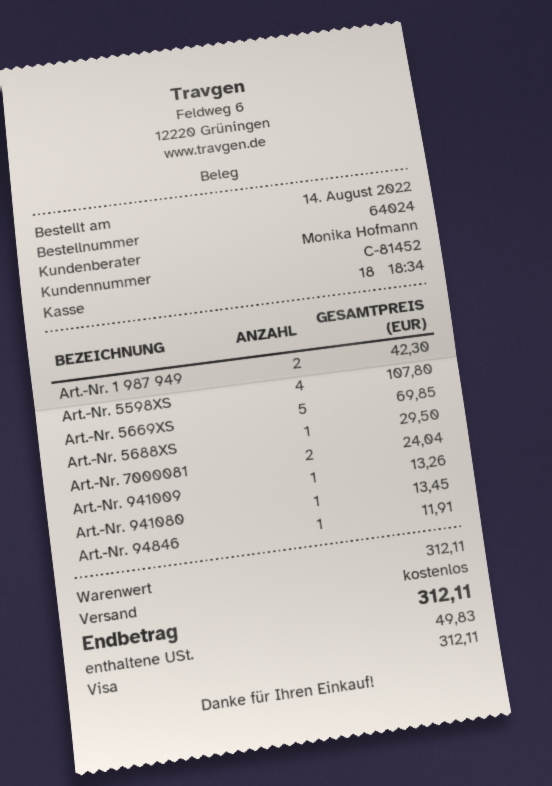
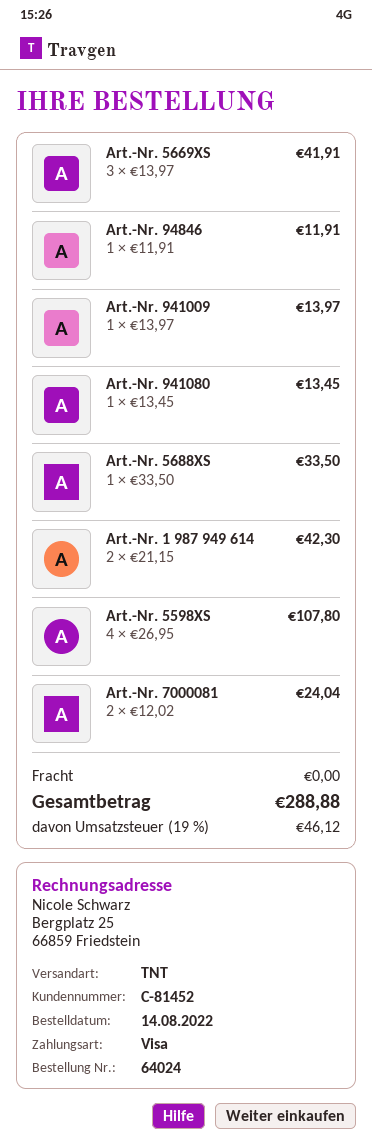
Art.-Nr. 5669XS: 5 for 69.85 -> 3 for 41.91
Art.-Nr. 5688XS: 1 for 29.50 -> 1 for 33.50
Art.-Nr. 941009: 1 for 13.26 -> 1 for 13.97
tax: 49.83 -> 46.12
total: 312.11 -> 288.88

